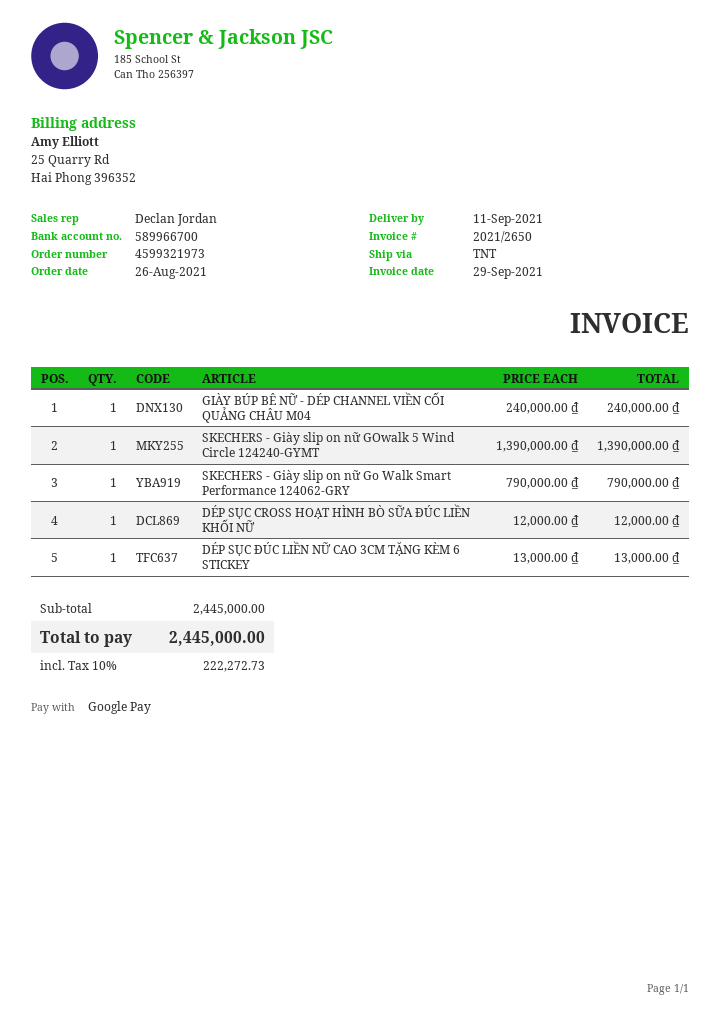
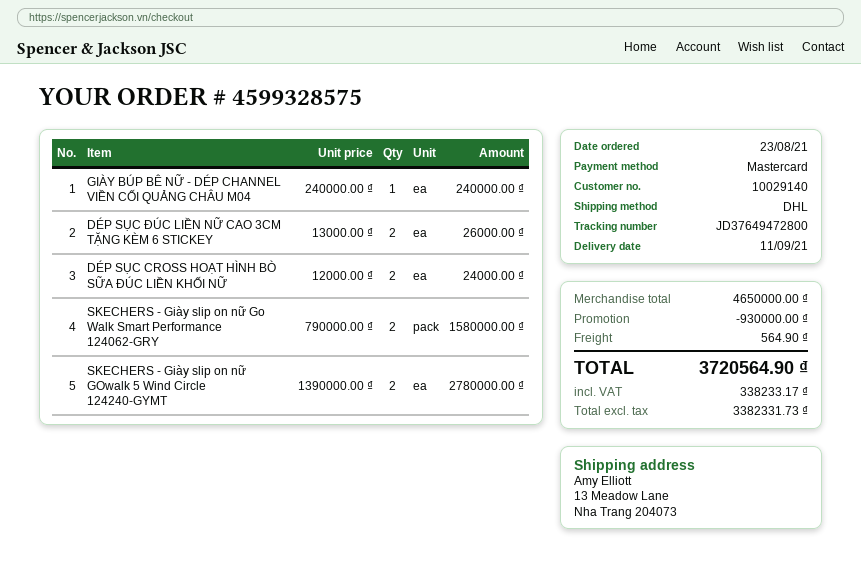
order number: 4599321973 -> 4599328575
order date: 2021-08-26 -> 2021-08-23
payment method: Google Pay -> Mastercard
shipping method: TNT -> DHL
SKECHERS - Giày slip on nữ GOwalk 5 Wind Circle 124240-GYMT: 1 x 1390000.00 = 1390000.00 -> 2 x 1390000.00 = 2780000.00
SKECHERS - Giày slip on nữ Go Walk Smart Performance 124062-GRY: 1 x 790000.00 = 790000.00 -> 2 x 790000.00 = 1580000.00
DÉP SỤC CROSS HOẠT HÌNH BÒ SỮA ĐÚC LIỀN KHỐI NỮ: 1 x 12000.00 = 12000.00 -> 2 x 12000.00 = 24000.00
DÉP SỤC ĐÚC LIỀN NỮ CAO 3CM TẶNG KÈM 6 STICKEY: 1 x 13000.00 = 13000.00 -> 2 x 13000.00 = 26000.00
subtotal: 2445000.00 -> 4650000.00
discount: none -> 930000.00
shipping: none -> 564.90
tax: 222272.73 -> 338233.17
total: 2445000.00 -> 3720564.90

